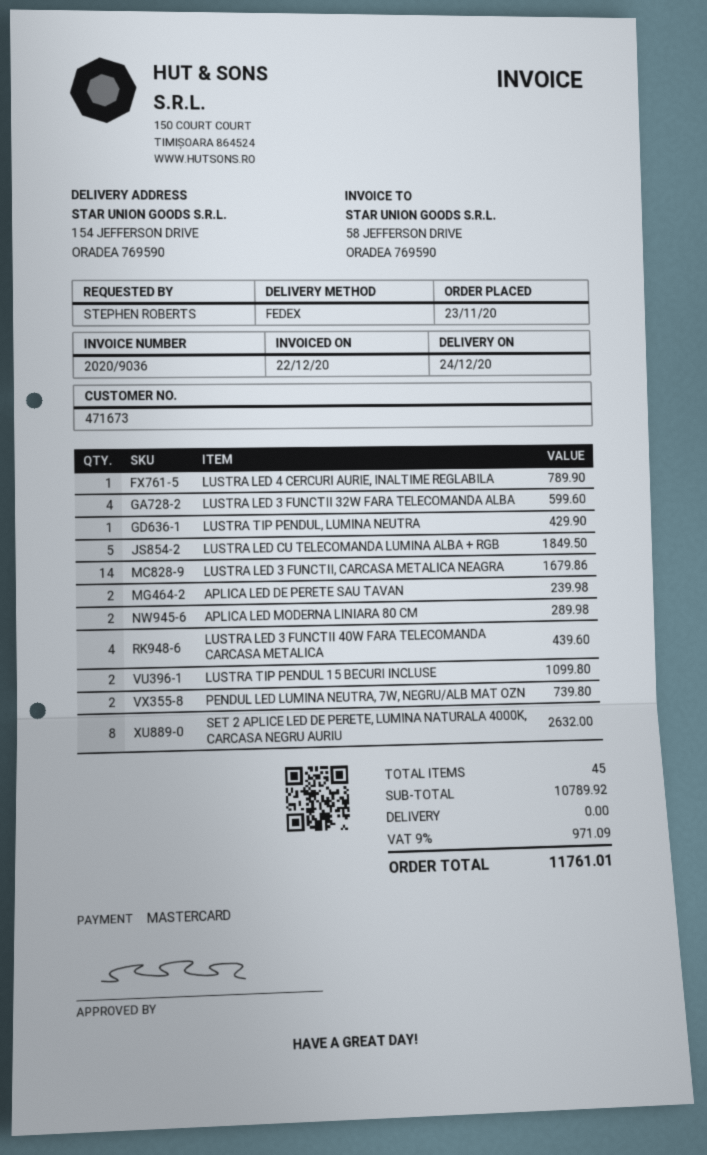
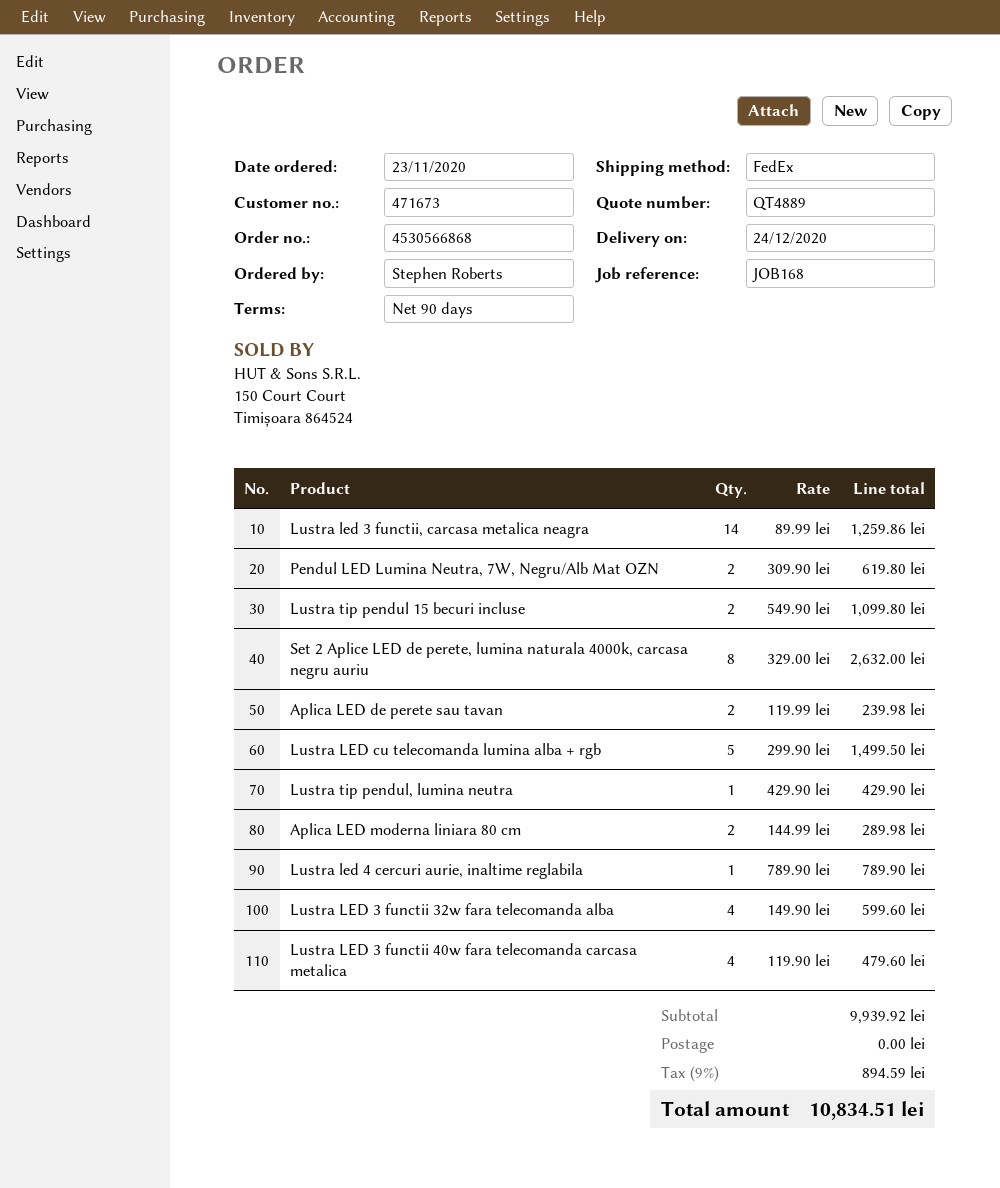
LUSTRA LED CU TELECOMANDA LUMINA ALBA + RGB: 5 for 1849.50 -> 5 for 1499.50
LUSTRA LED 3 FUNCTII, CARCASA METALICA NEAGRA: 14 for 1679.86 -> 14 for 1259.86
LUSTRA LED 3 FUNCTII 40W FARA TELECOMANDA CARCASA METALICA: 4 for 439.60 -> 4 for 479.60
PENDUL LED LUMINA NEUTRA, 7W, NEGRU/ALB MAT OZN: 2 for 739.80 -> 2 for 619.80
subtotal: 10789.92 -> 9939.92
tax: 9% = 971.09 -> 9% = 894.59
total: 11761.01 -> 10834.51

